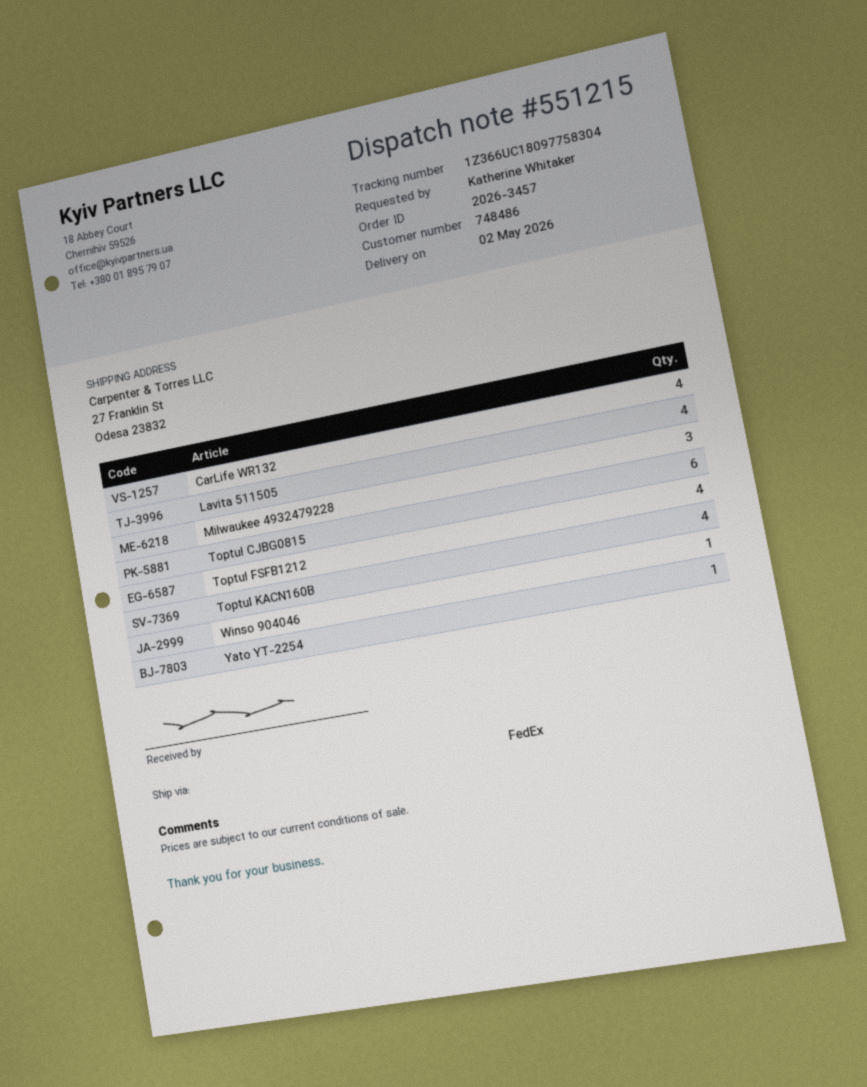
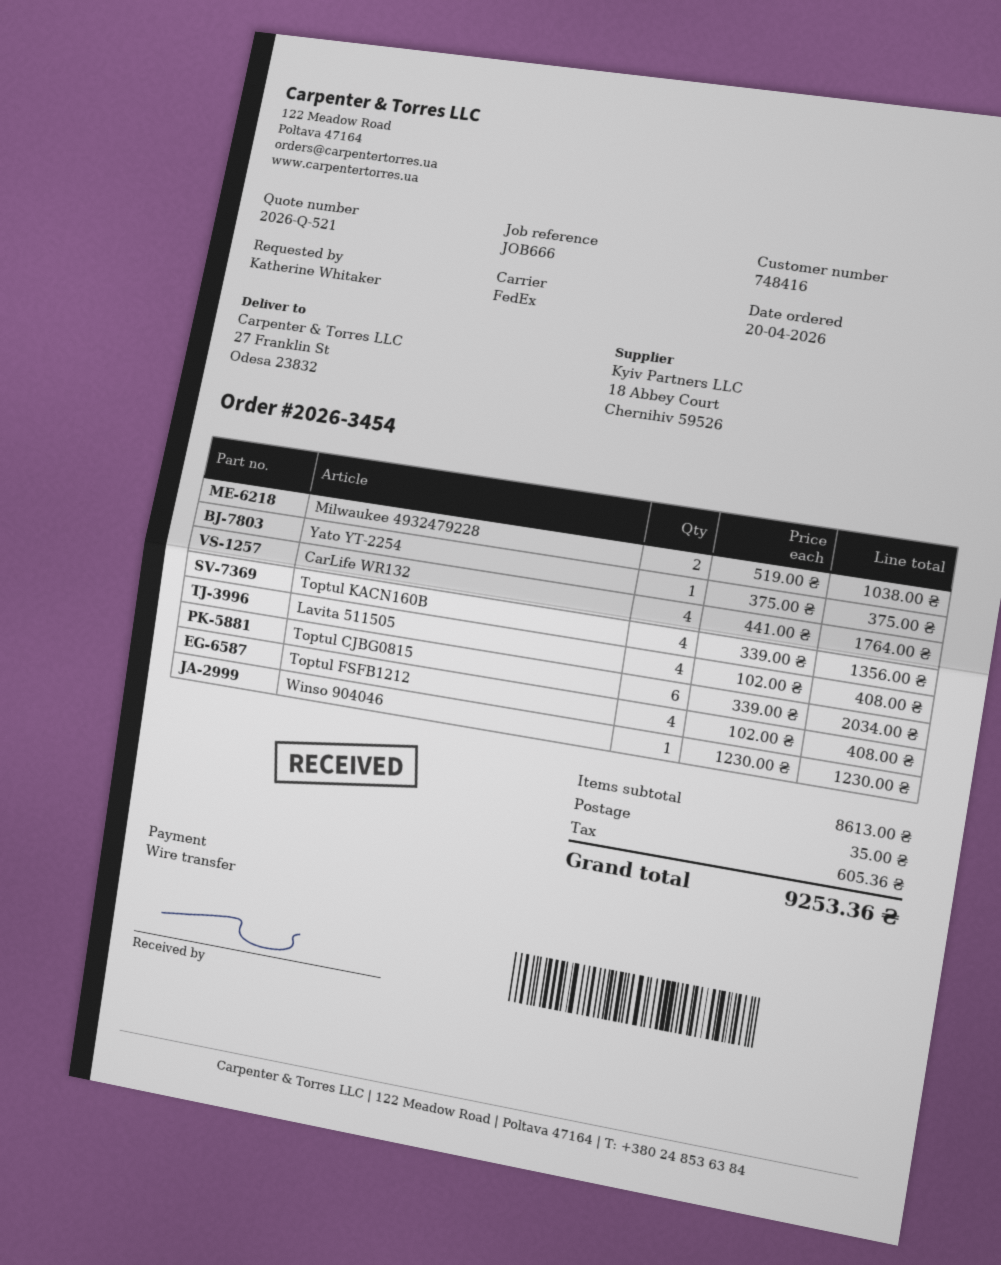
order number: 2026-3457 -> 2026-3454
customer number: 748486 -> 748416
Milwaukee 4932479228: 3 -> 2

